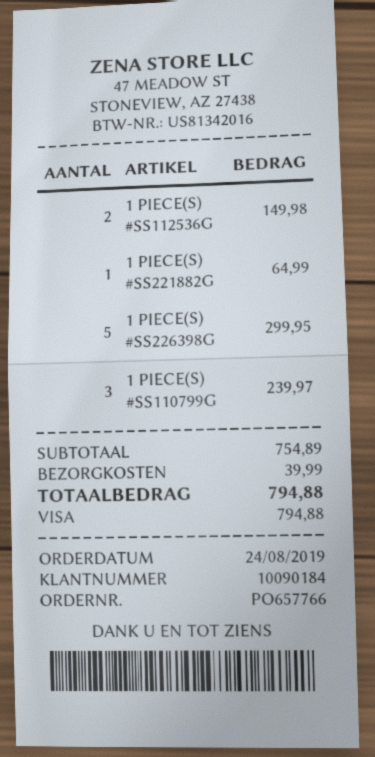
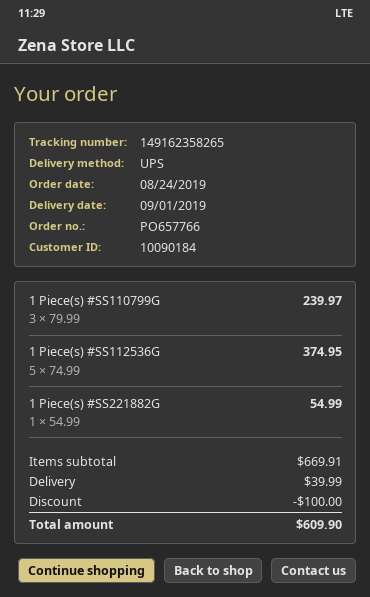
1 PIECE(S) #SS112536G: 2 for 149.98 -> 5 for 374.95
1 PIECE(S) #SS221882G: 1 for 64.99 -> 1 for 54.99
1 PIECE(S) #SS226398G: 5 for 299.95 -> none
subtotal: 754.89 -> 669.91
discount: none -> 100.00
total: 794.88 -> 609.90

